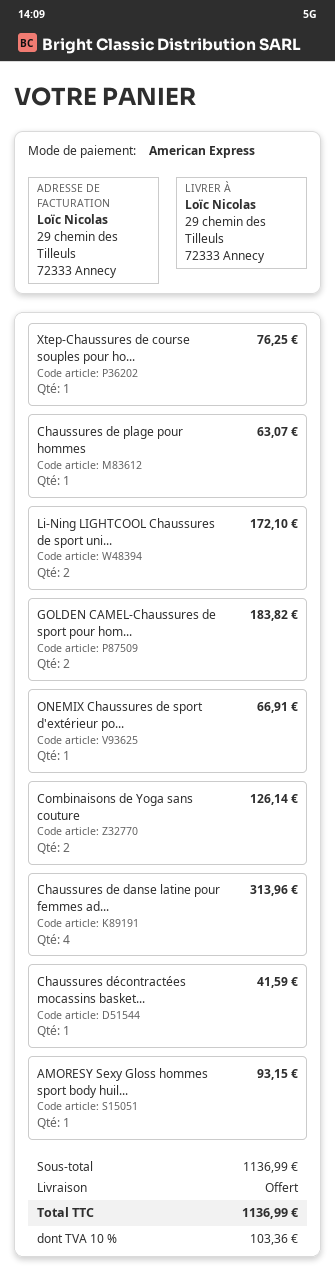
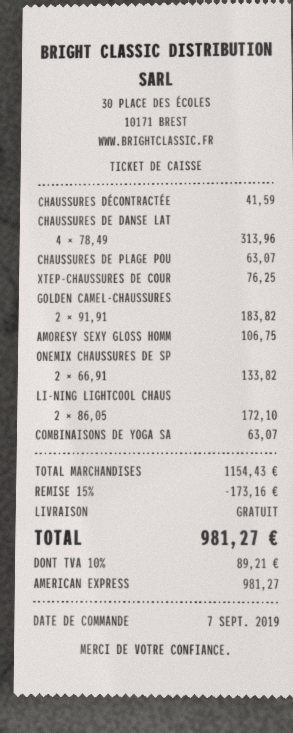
ONEMIX Chaussures de sport d'extérieur po...: 1 for 66.91 -> 2 for 133.82
Combinaisons de Yoga sans couture: 2 for 126.14 -> 1 for 63.07
AMORESY Sexy Gloss hommes sport body huil...: 1 for 93.15 -> 1 for 106.75
subtotal: 1136.99 -> 1154.43
discount: none -> 15% = 173.16
tax: 10% = 103.36 -> 10% = 89.21
total: 1136.99 -> 981.27

